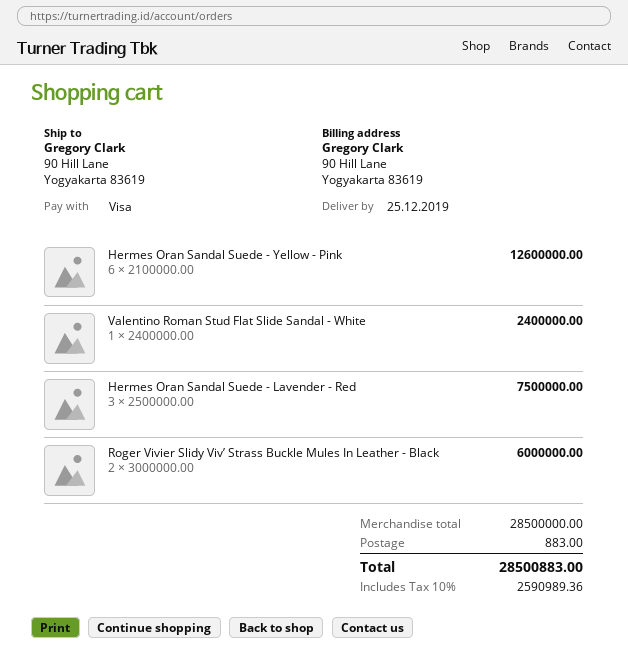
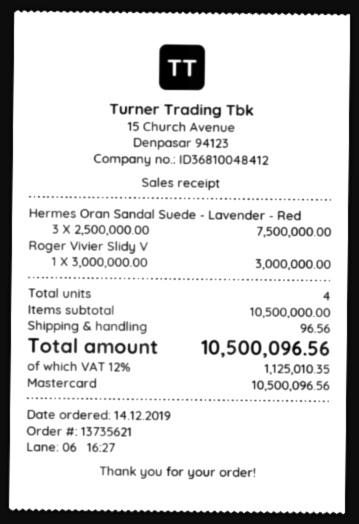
payment method: Visa -> Mastercard
Hermes Oran Sandal Suede - Yellow - Pink: 6 x 2100000.00 = 12600000.00 -> none
Valentino Roman Stud Flat Slide Sandal - White: 1 x 2400000.00 = 2400000.00 -> none
Roger Vivier Slidy Viv’ Strass Buckle Mules In Leather - Black: 2 x 3000000.00 = 6000000.00 -> 1 x 3000000.00 = 3000000.00
subtotal: 28500000.00 -> 10500000.00
shipping: 883.00 -> 96.56
tax: 10% = 2590989.36 -> 12% = 1125010.35
total: 28500883.00 -> 10500096.56

